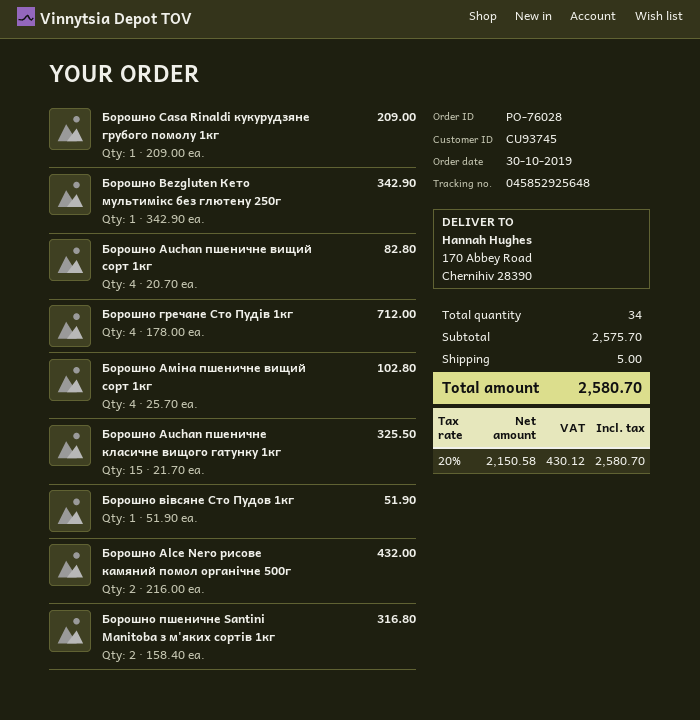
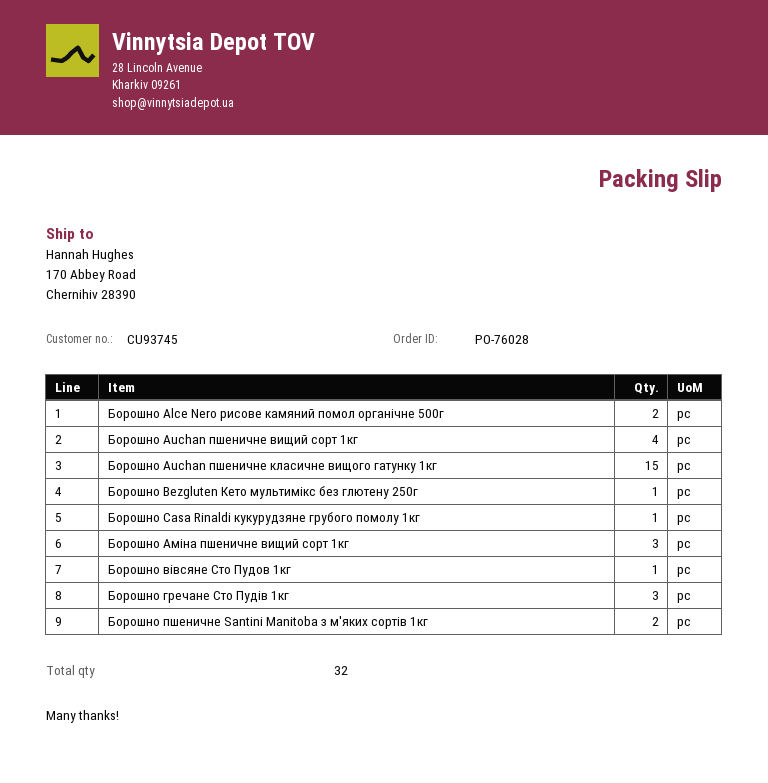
Борошно гречане Сто Пудів 1кг: 4 -> 3
Борошно Аміна пшеничне вищий сорт 1кг: 4 -> 3
total quantity: 34 -> 32

